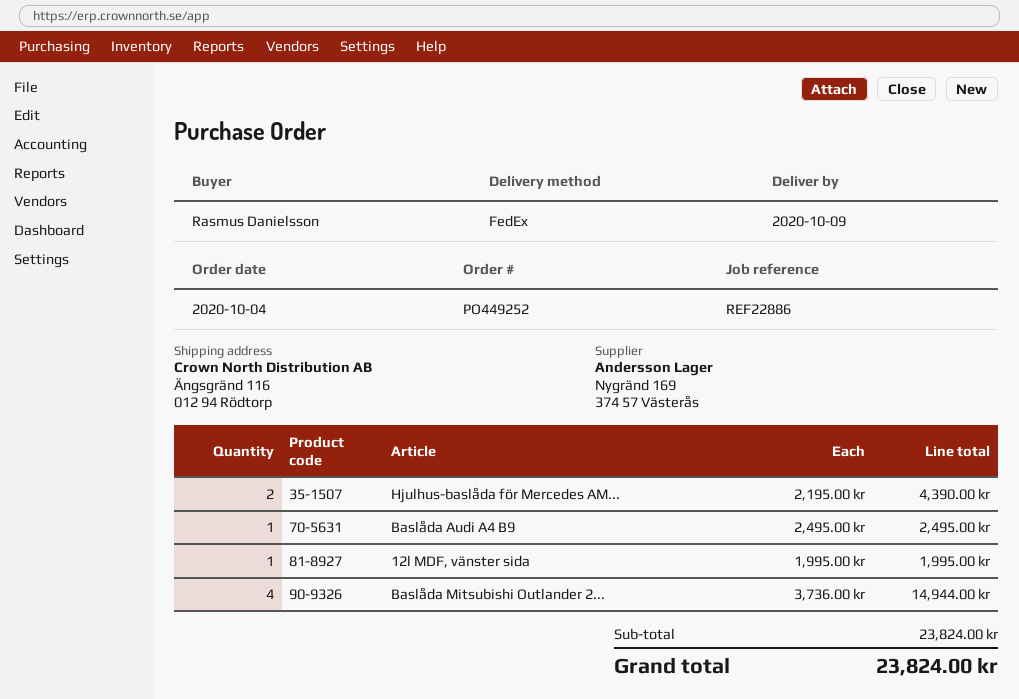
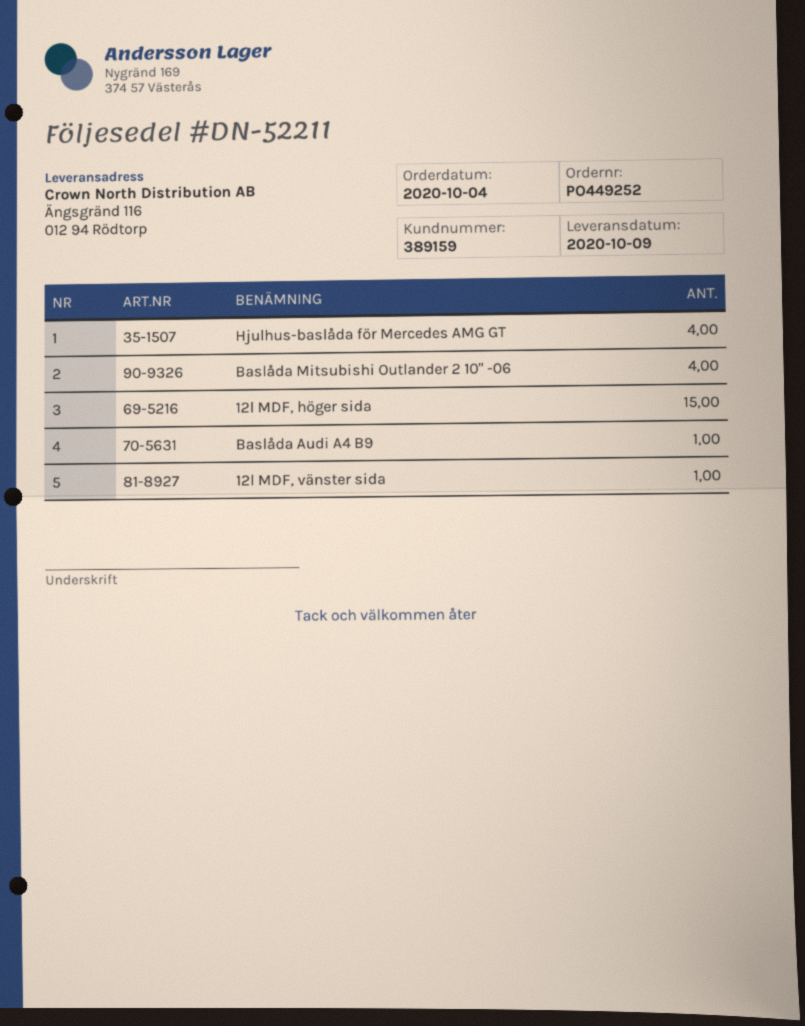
Hjulhus-baslåda för Mercedes AM...: 2 -> 4
12l MDF, höger sida: none -> 15

